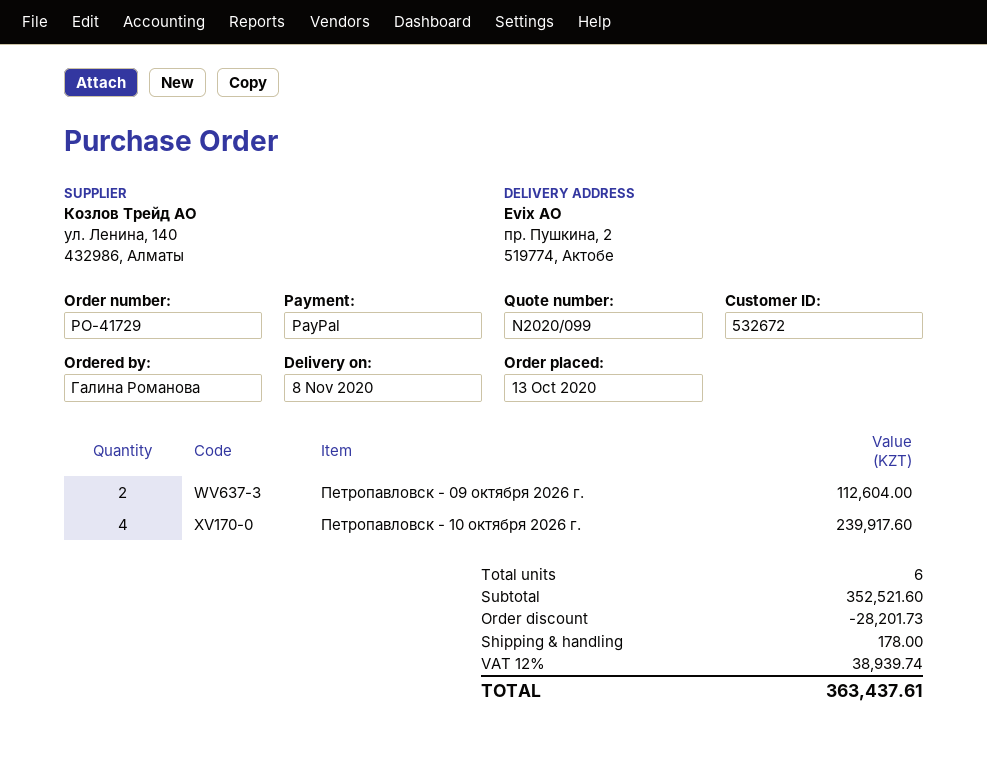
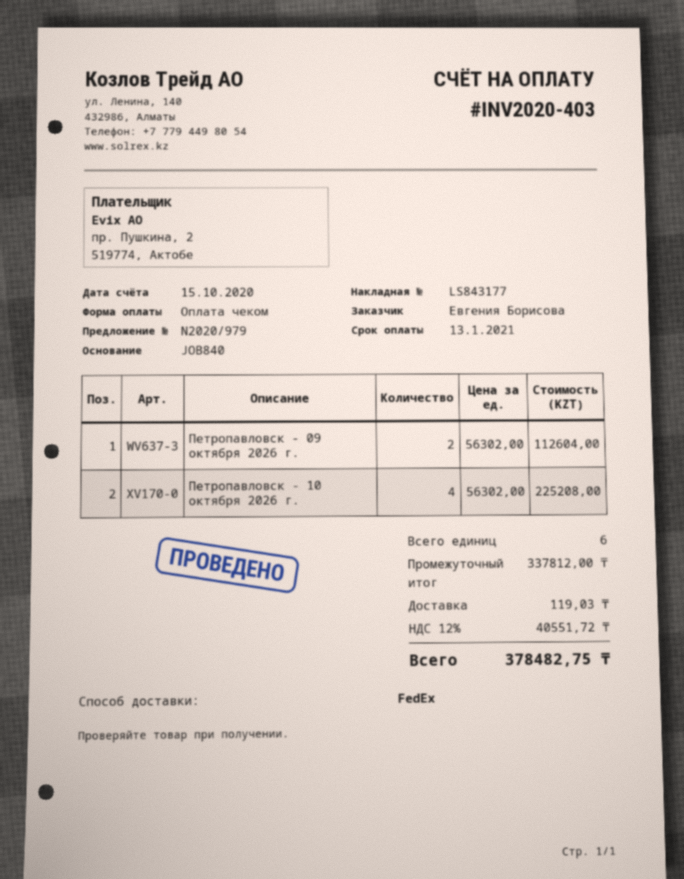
quote number: N2020/099 -> N2020/979
ordered by: Галина Романова -> Евгения Борисова
payment method: PayPal -> cheque
Петропавловск - 10 октября 2026 г.: 4 for 239917.60 -> 4 for 225208.00
subtotal: 352521.60 -> 337812.00
discount: 28201.73 -> none
shipping: 178.00 -> 119.03
tax: 12% = 38939.74 -> 12% = 40551.72
total: 363437.61 -> 378482.75

